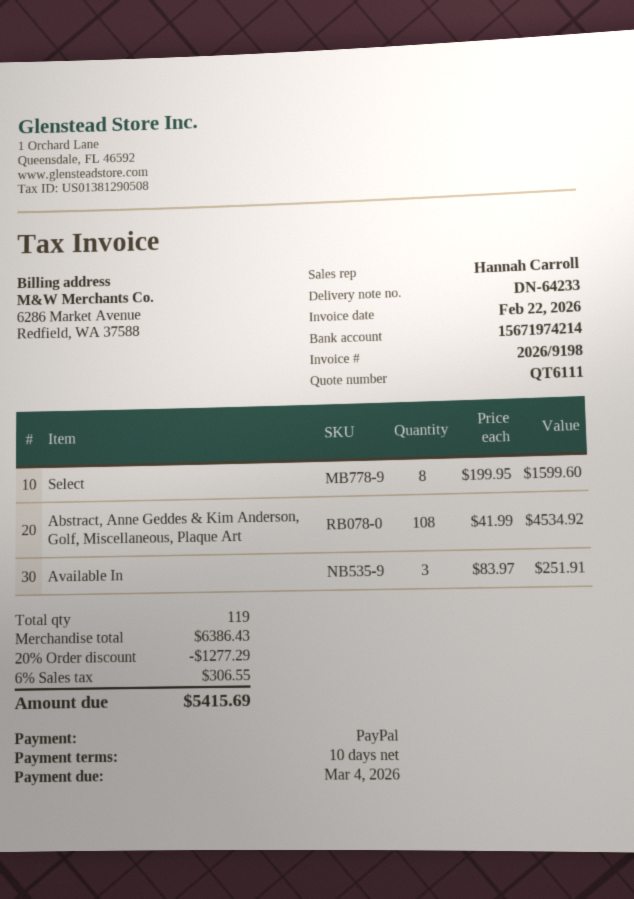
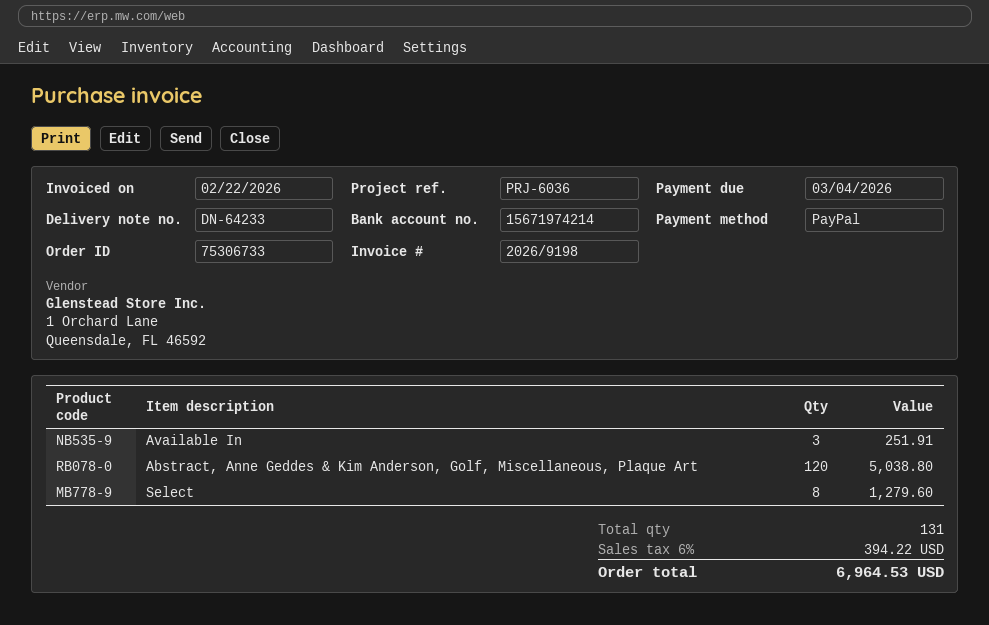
Select: 8 for 1599.60 -> 8 for 1279.60
Abstract, Anne Geddes & Kim Anderson, Golf, Miscellaneous, Plaque Art: 108 for 4534.92 -> 120 for 5038.80
total quantity: 119 -> 131
discount: 20% = 1277.29 -> none
tax: 6% = 306.55 -> 6% = 394.22
total: 5415.69 -> 6964.53

